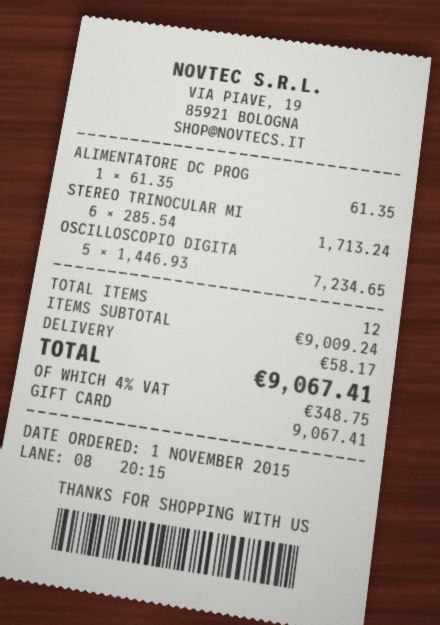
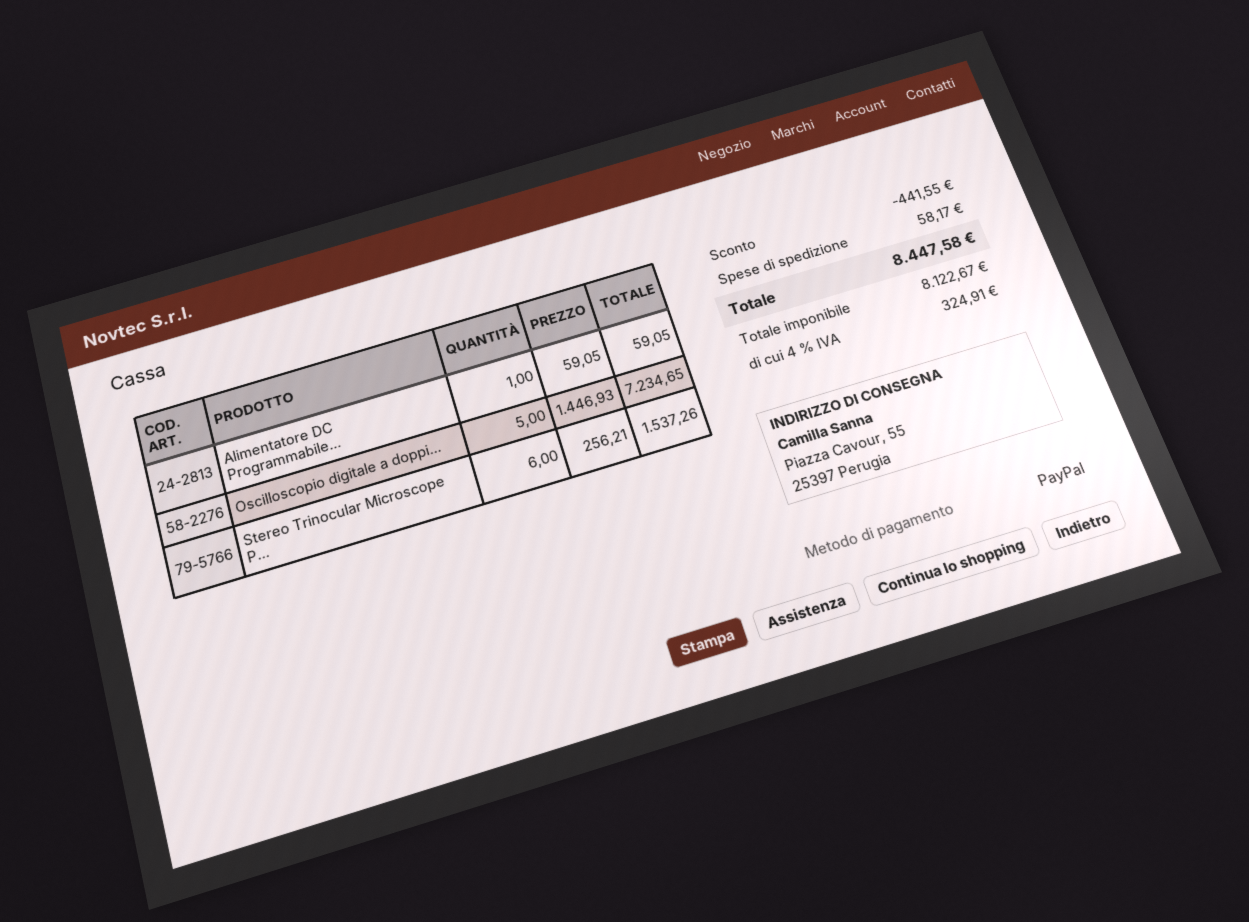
payment method: gift card -> PayPal
ALIMENTATORE DC PROG: 1 x 61.35 = 61.35 -> 1 x 59.05 = 59.05
STEREO TRINOCULAR MI: 6 x 285.54 = 1713.24 -> 6 x 256.21 = 1537.26
discount: none -> 441.55
tax: 4% = 348.75 -> 4% = 324.91
total: 9067.41 -> 8447.58

